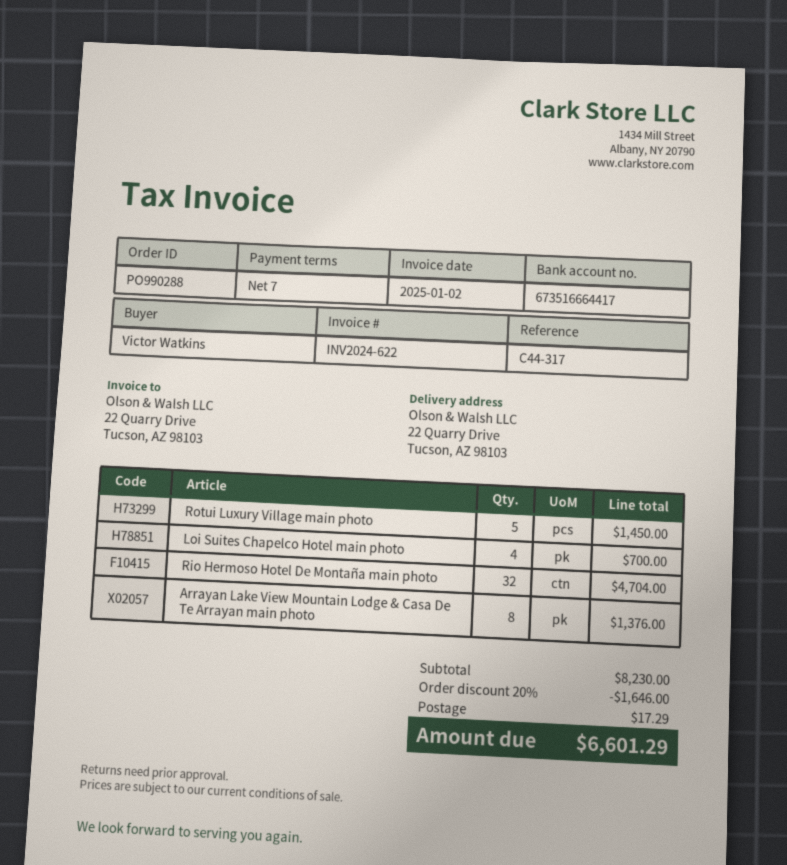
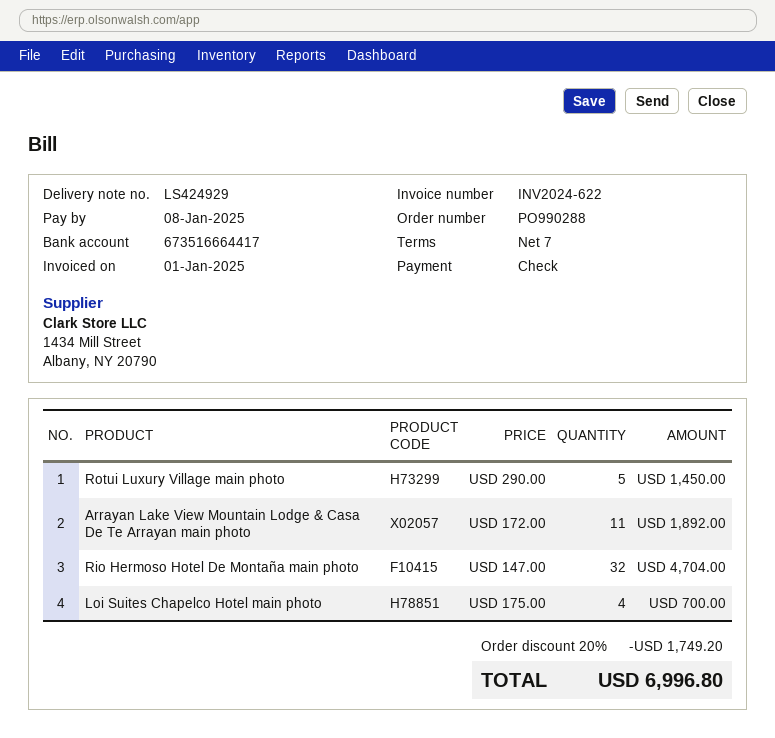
invoice date: 2025-01-02 -> 2025-01-01
Arrayan Lake View Mountain Lodge & Casa De Te Arrayan main photo: 8 for 1376.00 -> 11 for 1892.00
discount: 20% = 1646.00 -> 20% = 1749.20
shipping: 17.29 -> none
total: 6601.29 -> 6996.80

